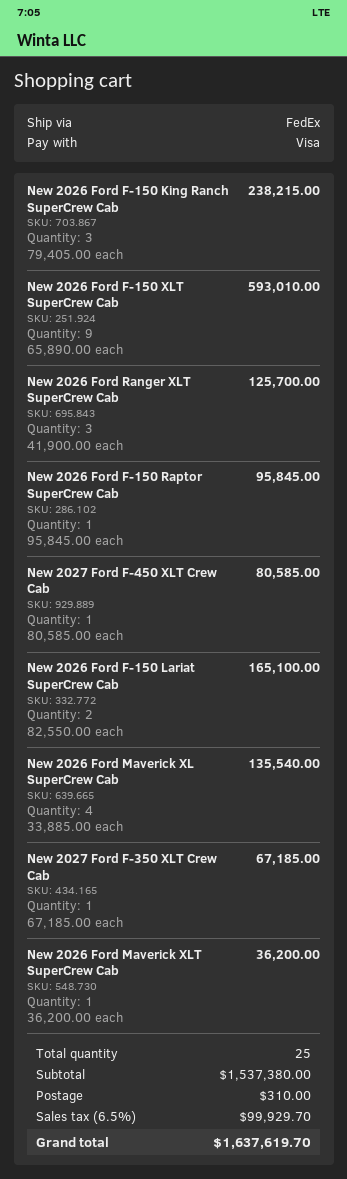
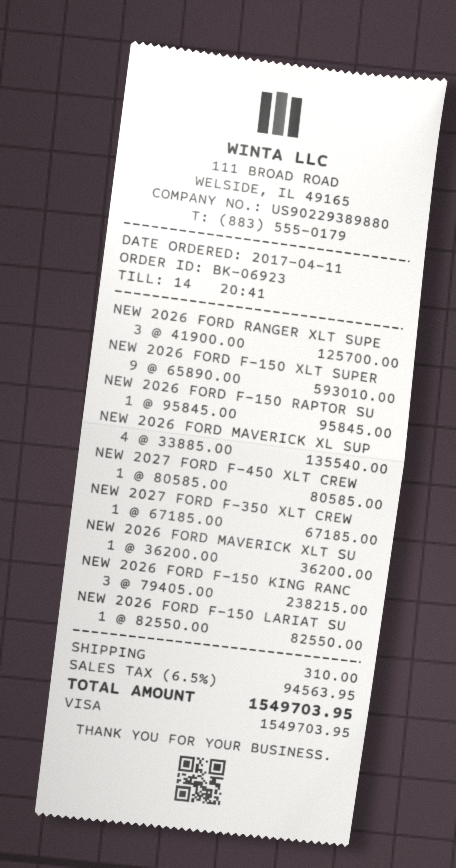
New 2026 Ford F-150 Lariat SuperCrew Cab: 2 x 82550.00 = 165100.00 -> 1 x 82550.00 = 82550.00
tax: 6.5% = 99929.70 -> 6.5% = 94563.95
total: 1637619.70 -> 1549703.95

